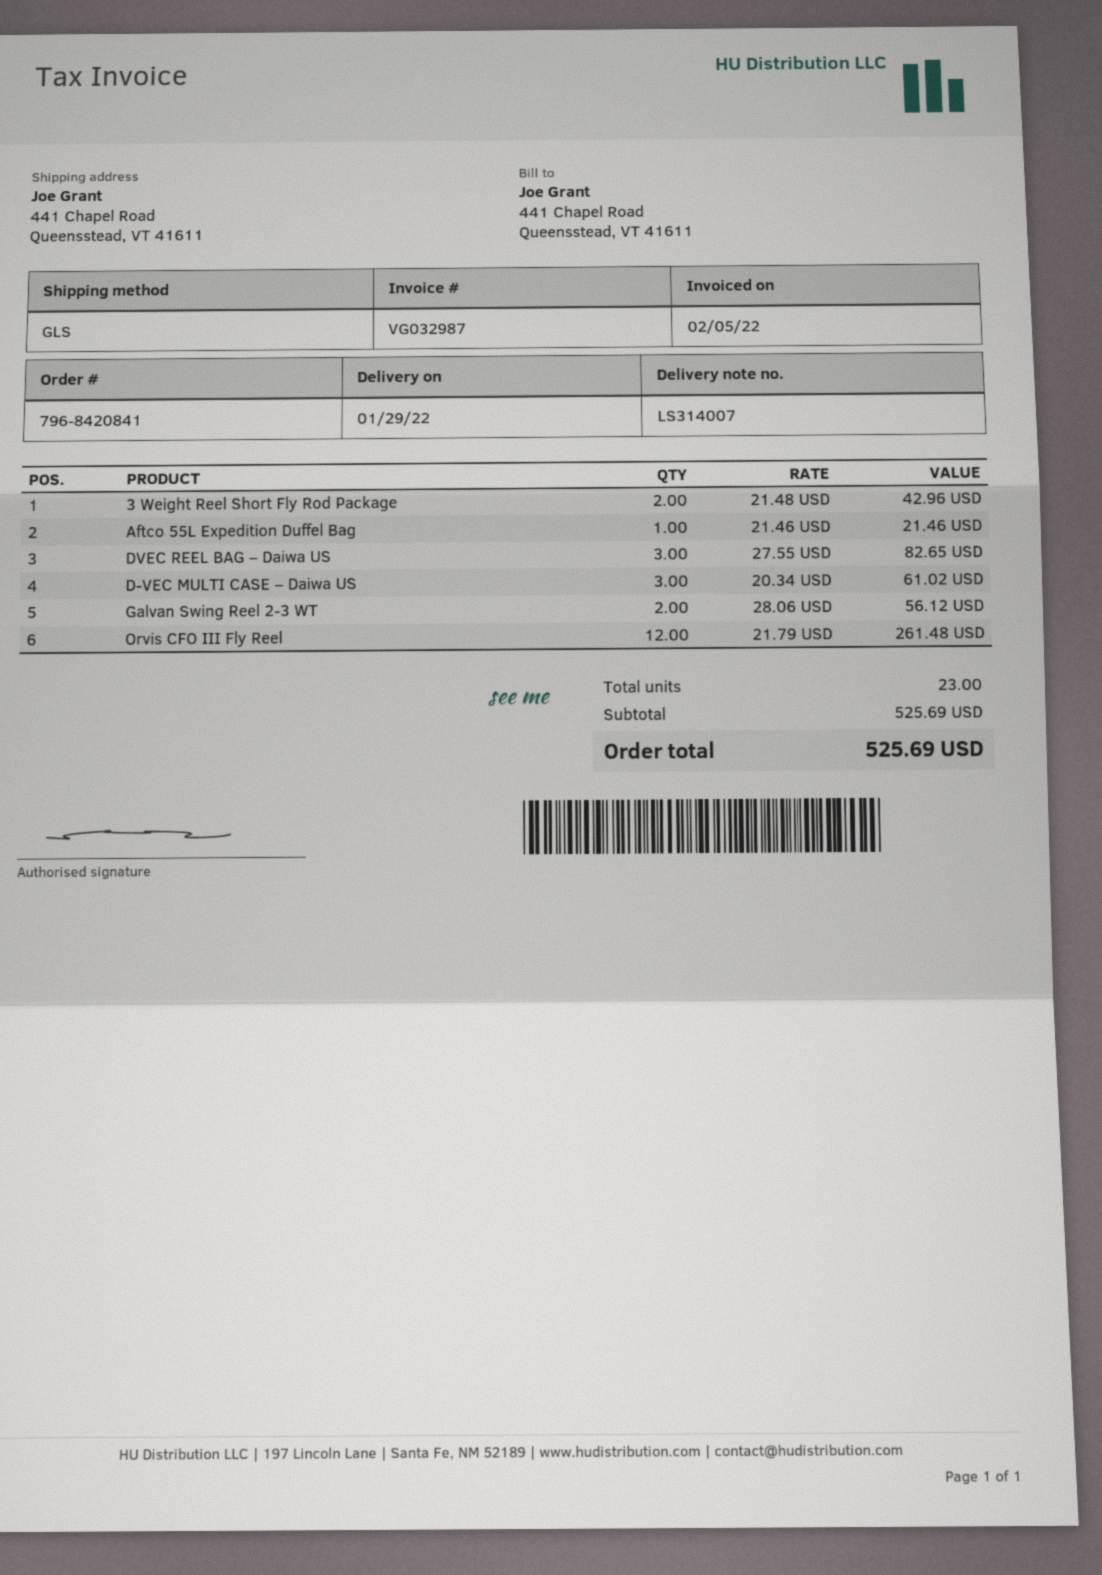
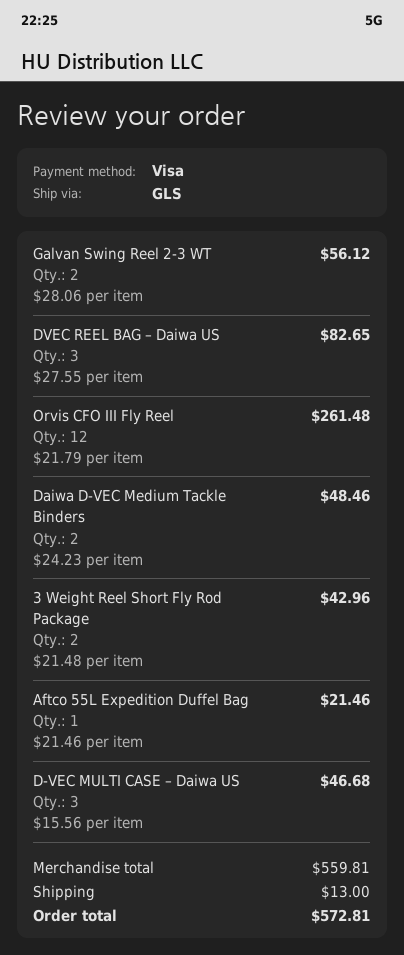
D-VEC MULTI CASE – Daiwa US: 3 x 20.34 = 61.02 -> 3 x 15.56 = 46.68
Daiwa D-VEC Medium Tackle Binders: none -> 2 x 24.23 = 48.46
subtotal: 525.69 -> 559.81
shipping: none -> 13.00
total: 525.69 -> 572.81

